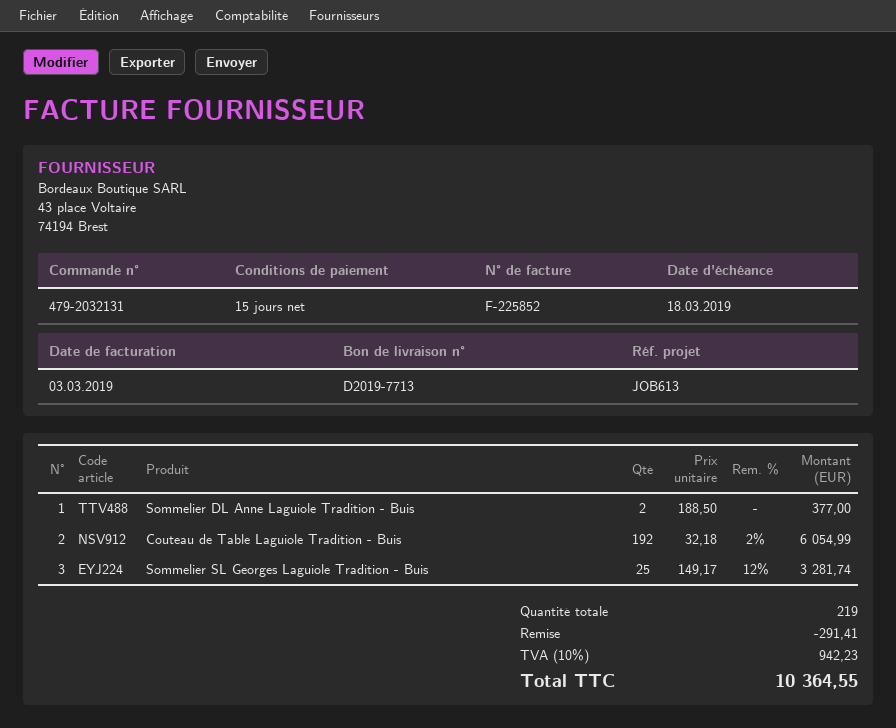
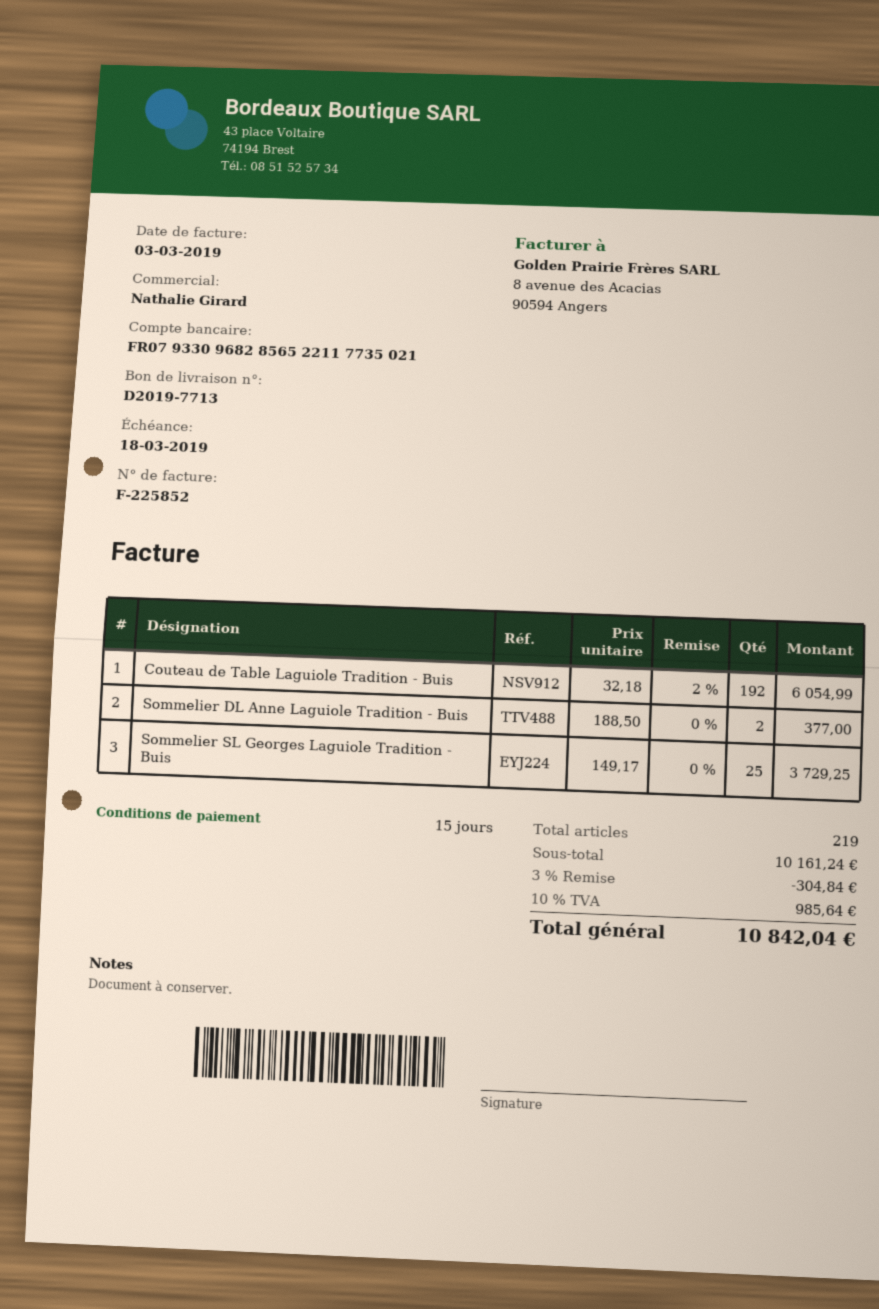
Sommelier SL Georges Laguiole Tradition - Buis: 25 x 149.17 - 12% = 3281.74 -> 25 x 149.17 = 3729.25
discount: 291.41 -> 304.84
tax: 10% = 942.23 -> 10% = 985.64
total: 10364.55 -> 10842.04

